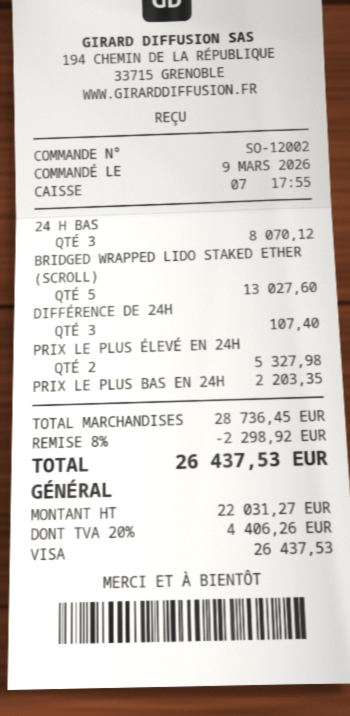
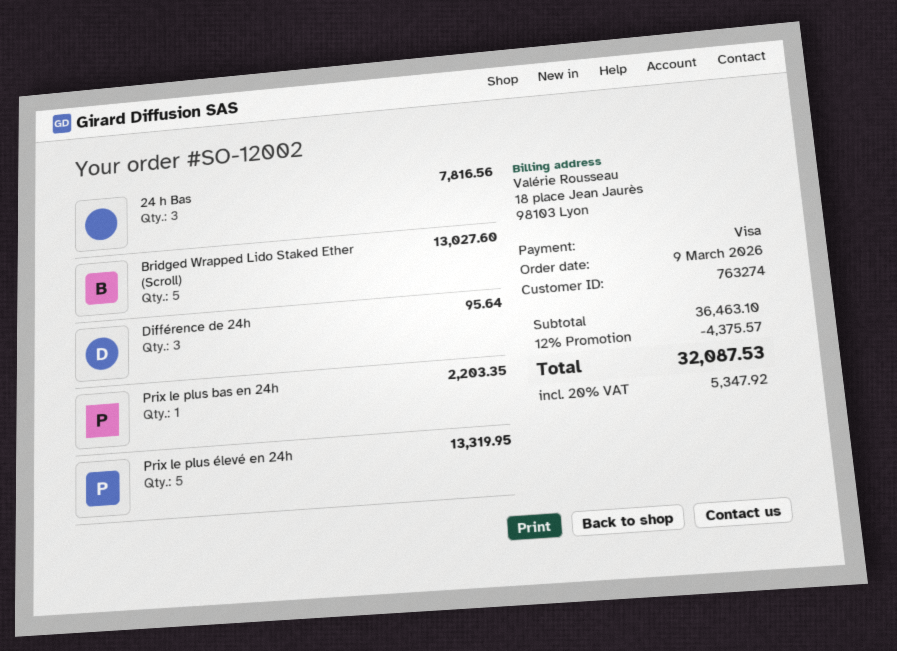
24 H BAS: 3 for 8070.12 -> 3 for 7816.56
DIFFÉRENCE DE 24H: 3 for 107.40 -> 3 for 95.64
PRIX LE PLUS ÉLEVÉ EN 24H: 2 for 5327.98 -> 5 for 13319.95
subtotal: 28736.45 -> 36463.10
discount: 8% = 2298.92 -> 12% = 4375.57
tax: 20% = 4406.26 -> 20% = 5347.92
total: 26437.53 -> 32087.53

